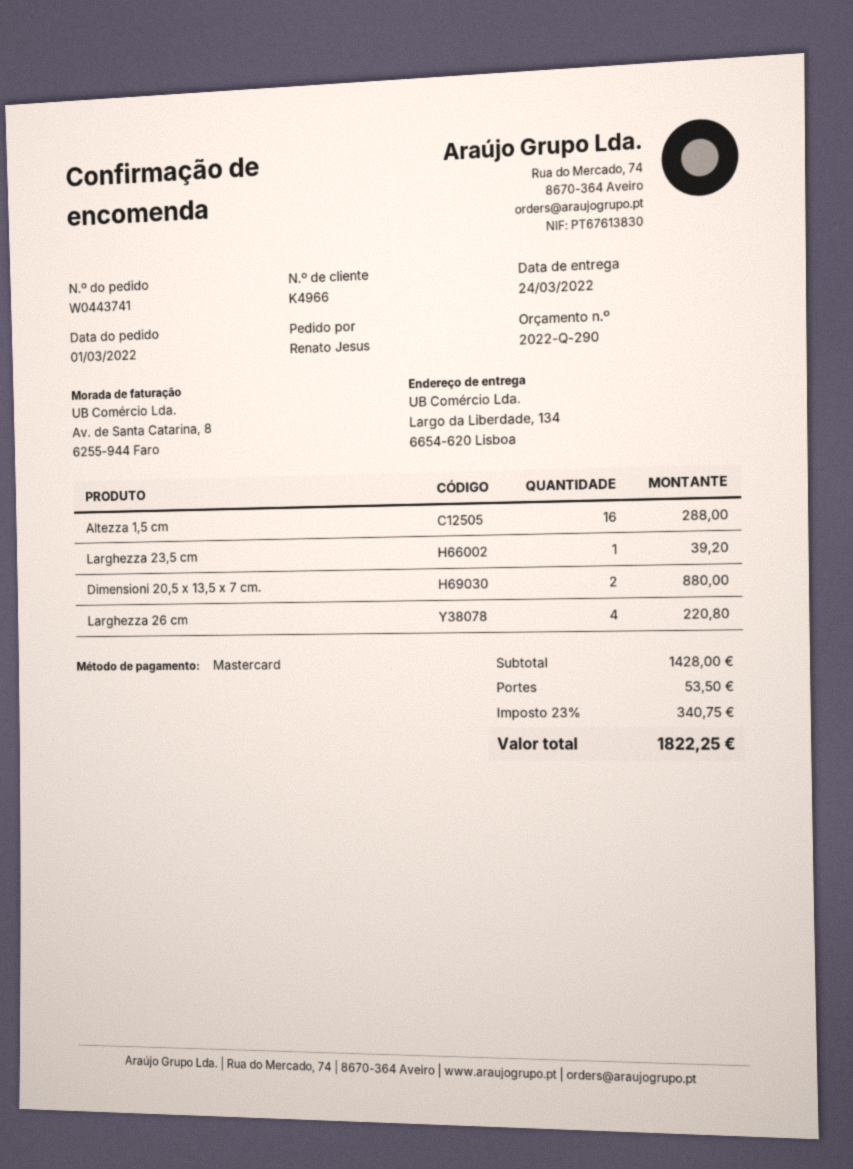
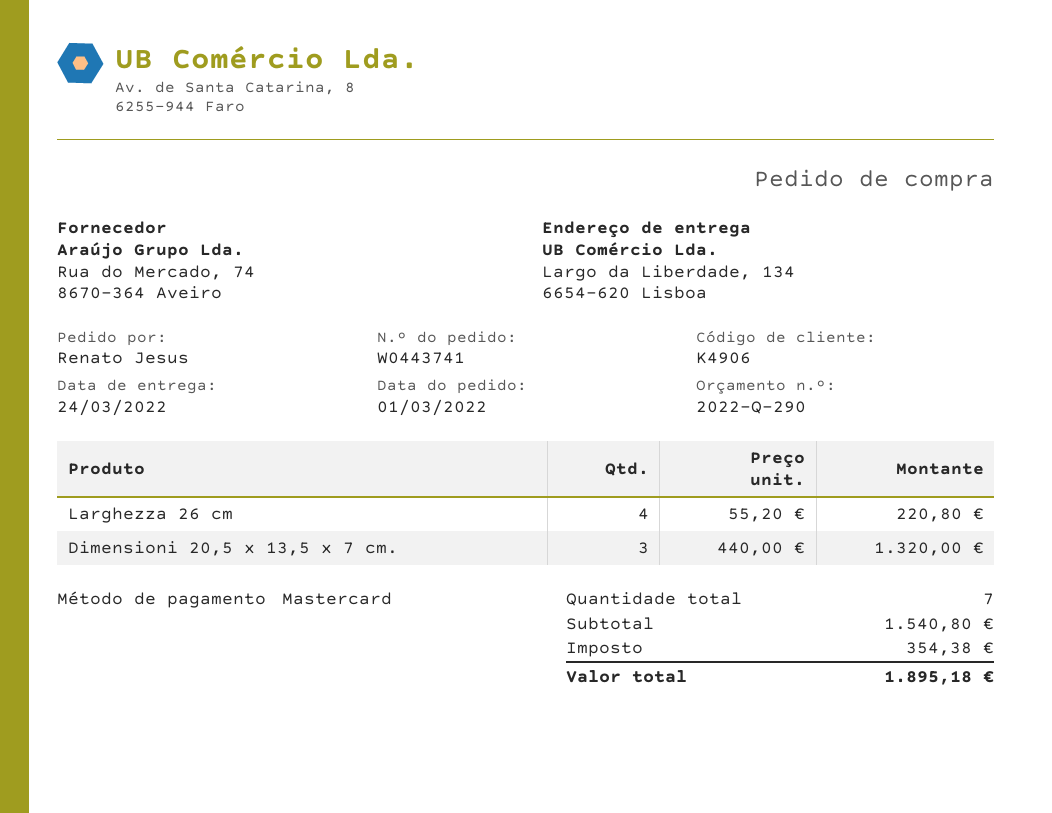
customer number: K4966 -> K4906
Altezza 1,5 cm: 16 for 288.00 -> none
Larghezza 23,5 cm: 1 for 39.20 -> none
Dimensioni 20,5 x 13,5 x 7 cm.: 2 for 880.00 -> 3 for 1320.00
subtotal: 1428.00 -> 1540.80
shipping: 53.50 -> none
tax: 340.75 -> 354.38
total: 1822.25 -> 1895.18

